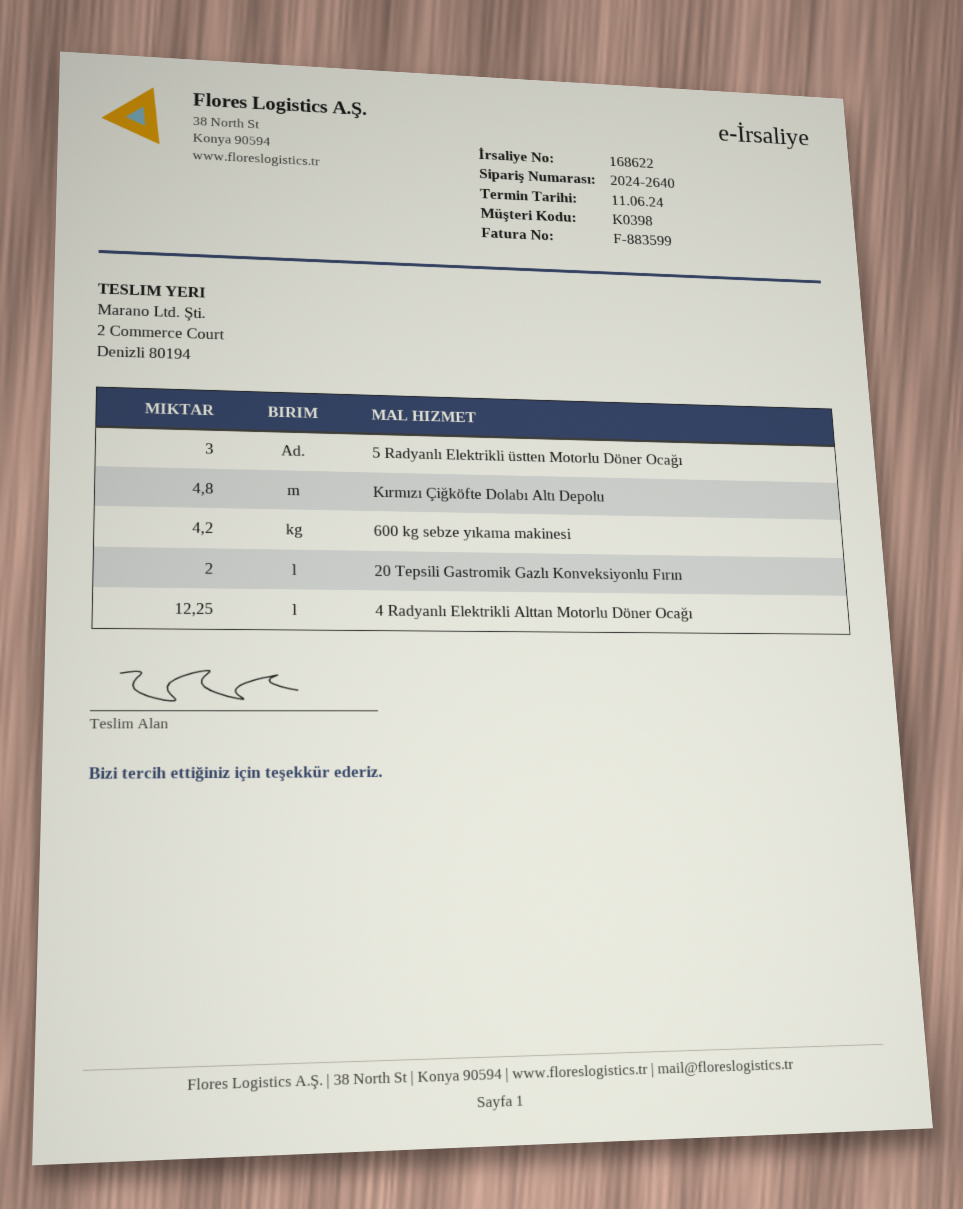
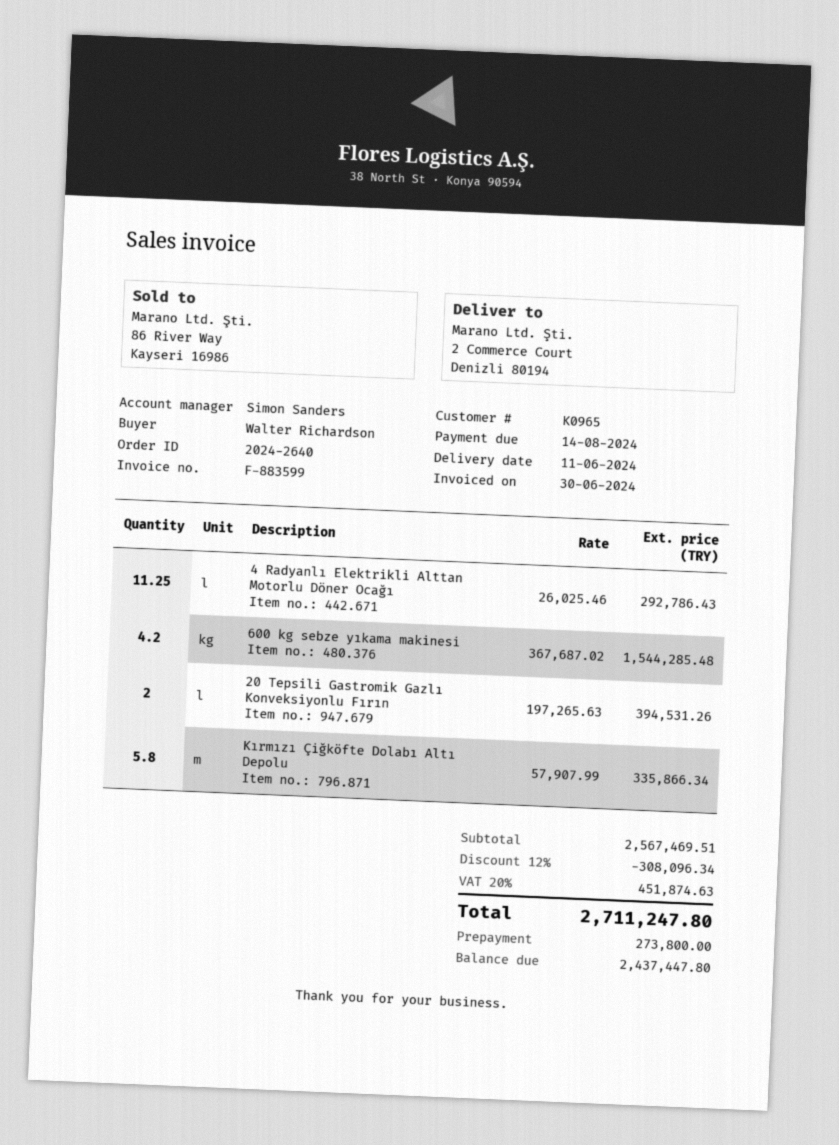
customer number: K0398 -> K0965
5 Radyanlı Elektrikli üstten Motorlu Döner Ocağı: 3 -> none
Kırmızı Çiğköfte Dolabı Altı Depolu: 4.8 -> 5.8
4 Radyanlı Elektrikli Alttan Motorlu Döner Ocağı: 12.25 -> 11.25

